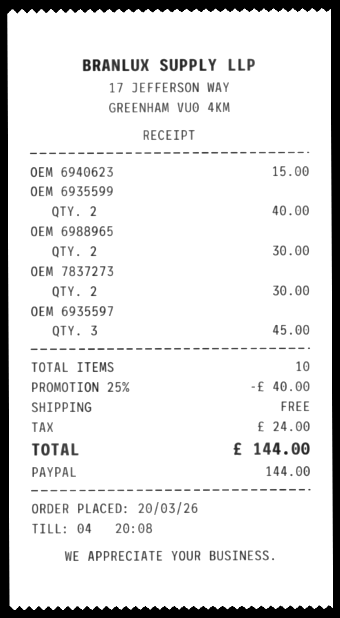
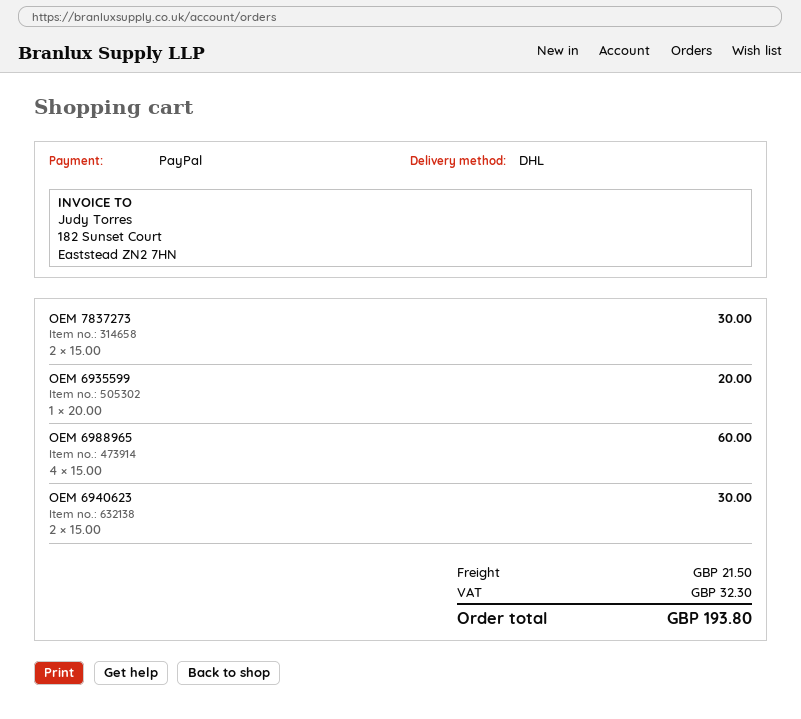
OEM 6940623: 1 for 15.00 -> 2 for 30.00
OEM 6935599: 2 for 40.00 -> 1 for 20.00
OEM 6988965: 2 for 30.00 -> 4 for 60.00
OEM 6935597: 3 for 45.00 -> none
discount: 25% = 40.00 -> none
shipping: 0.00 -> 21.50
tax: 24.00 -> 32.30
total: 144.00 -> 193.80

